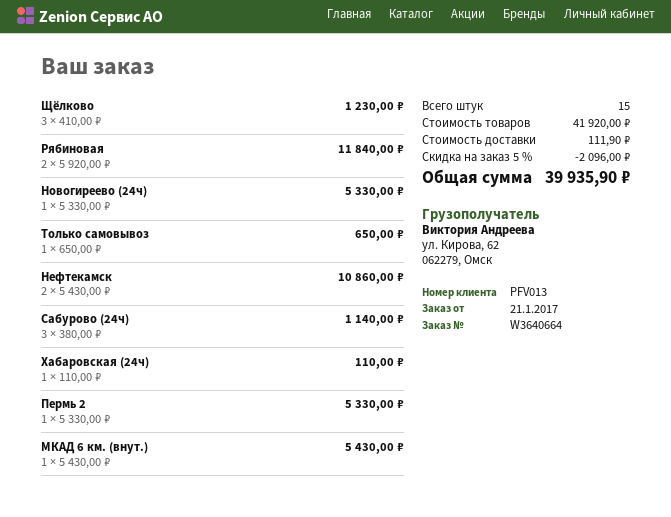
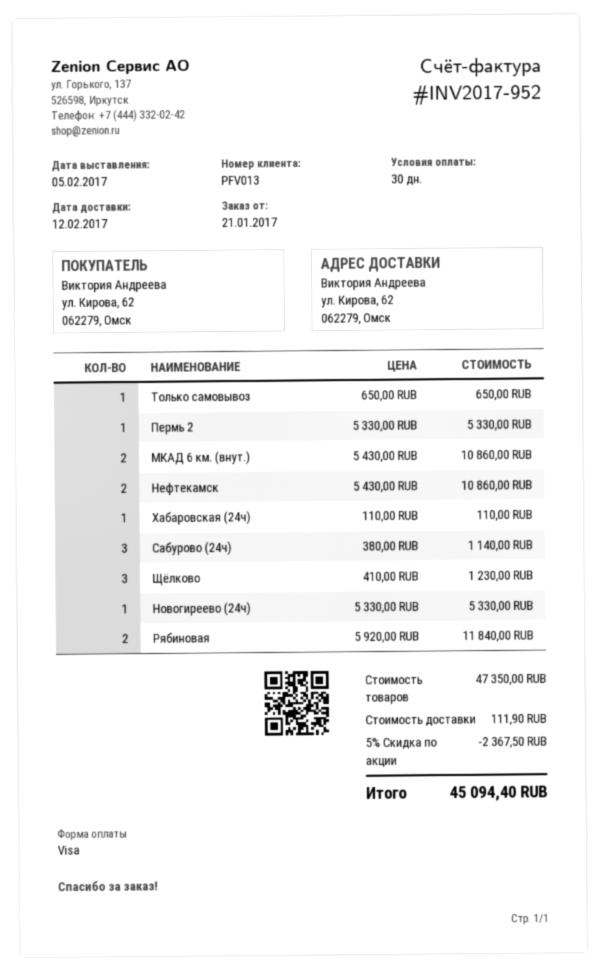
МКАД 6 км. (внут.): 1 x 5430.00 = 5430.00 -> 2 x 5430.00 = 10860.00
subtotal: 41920.00 -> 47350.00
discount: 5% = 2096.00 -> 5% = 2367.50
total: 39935.90 -> 45094.40

